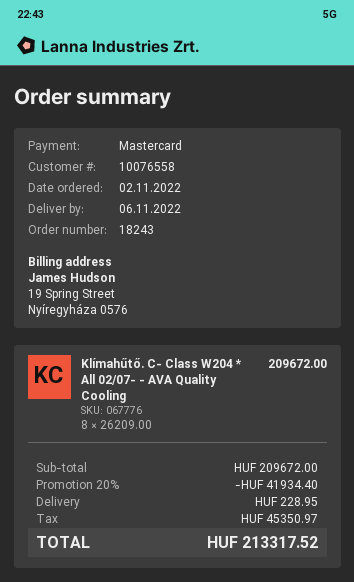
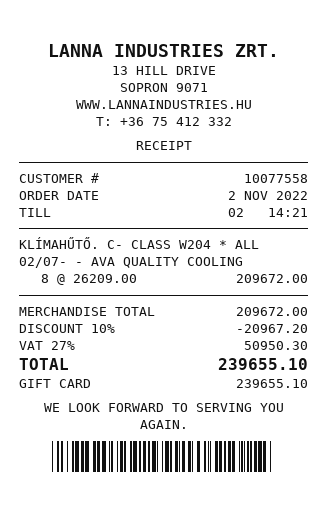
customer number: 10076558 -> 10077558
payment method: Mastercard -> gift card
discount: 20% = 41934.40 -> 10% = 20967.20
shipping: 228.95 -> none
tax: 45350.97 -> 50950.30
total: 213317.52 -> 239655.10

